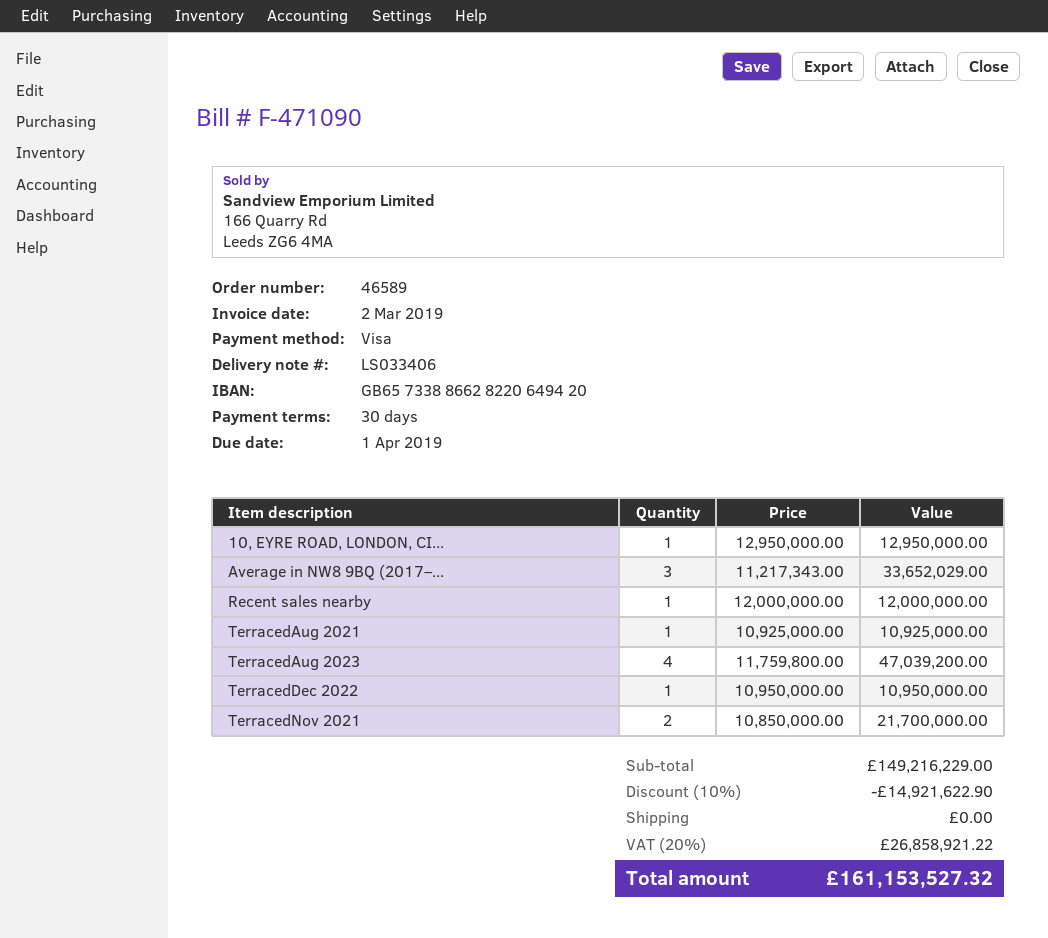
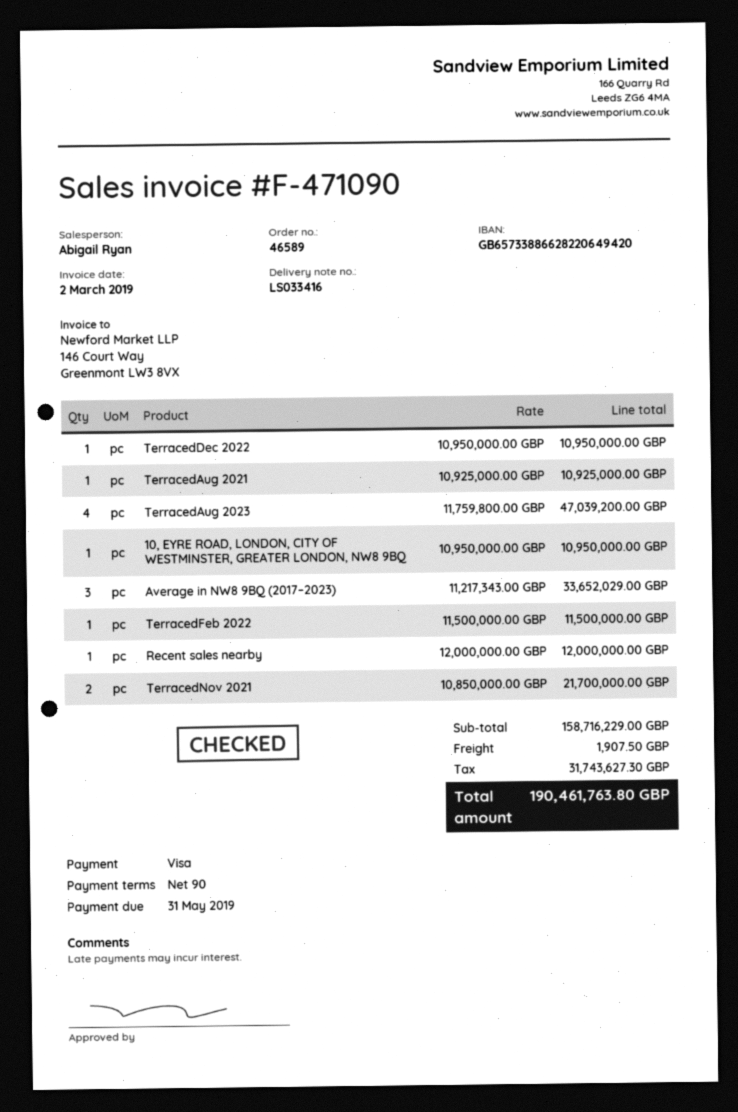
delivery note number: LS033406 -> LS033416
payment terms: 30 days -> 90 days
due date: 2019-04-01 -> 2019-05-31
10, EYRE ROAD, LONDON, CI...: 1 x 12950000.00 = 12950000.00 -> 1 x 10950000.00 = 10950000.00
TerracedFeb 2022: none -> 1 x 11500000.00 = 11500000.00
subtotal: 149216229.00 -> 158716229.00
discount: 10% = 14921622.90 -> none
shipping: 0.00 -> 1907.50
tax: 26858921.22 -> 31743627.30
total: 161153527.32 -> 190461763.80

